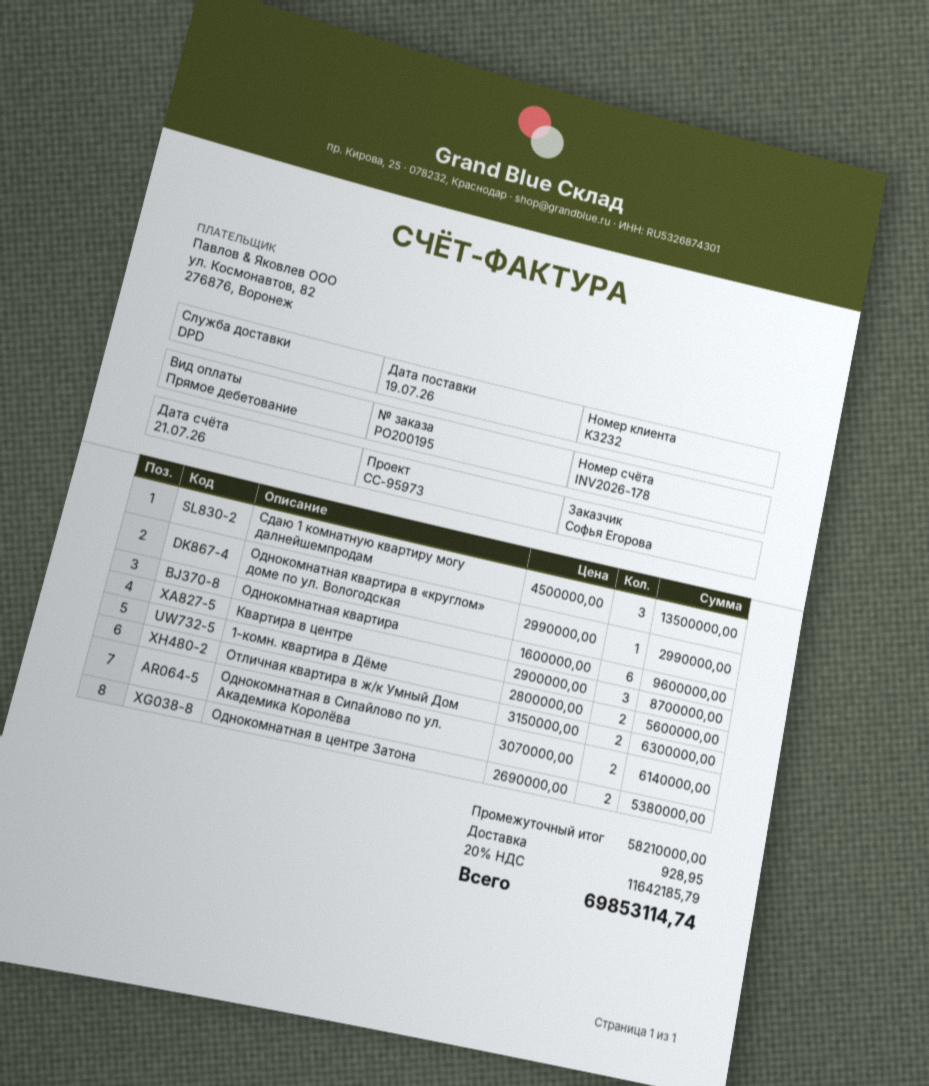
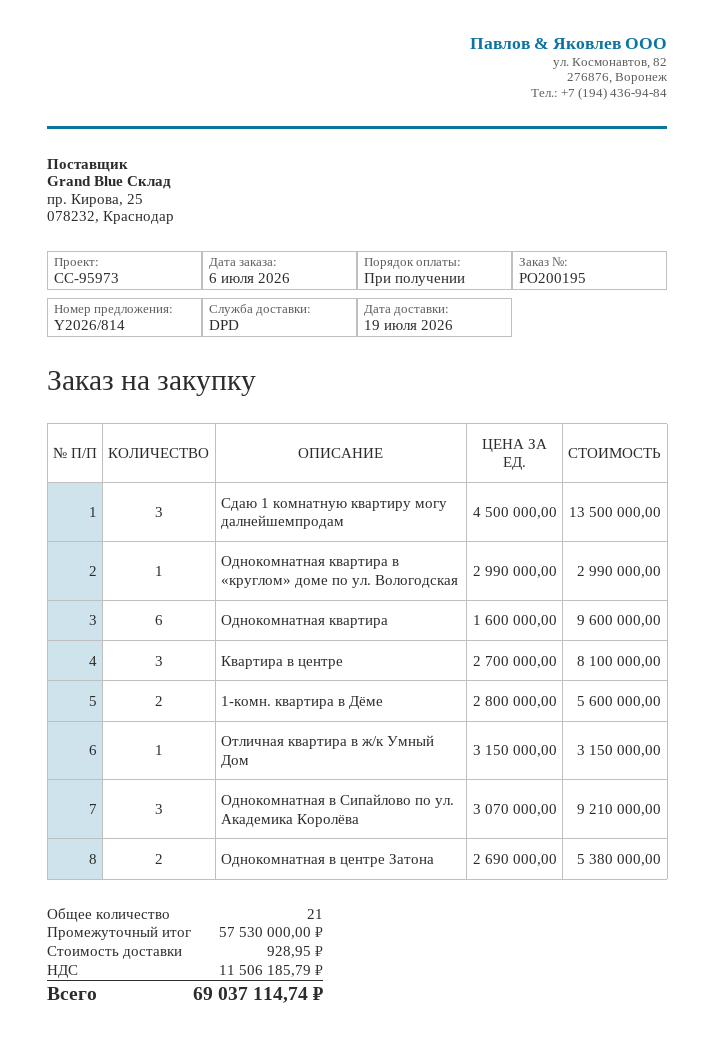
Квартира в центре: 3 x 2900000.00 = 8700000.00 -> 3 x 2700000.00 = 8100000.00
Отличная квартира в ж/к Умный Дом: 2 x 3150000.00 = 6300000.00 -> 1 x 3150000.00 = 3150000.00
Однокомнатная в Сипайлово по ул. Академика Королёва: 2 x 3070000.00 = 6140000.00 -> 3 x 3070000.00 = 9210000.00
subtotal: 58210000.00 -> 57530000.00
tax: 11642185.79 -> 11506185.79
total: 69853114.74 -> 69037114.74

